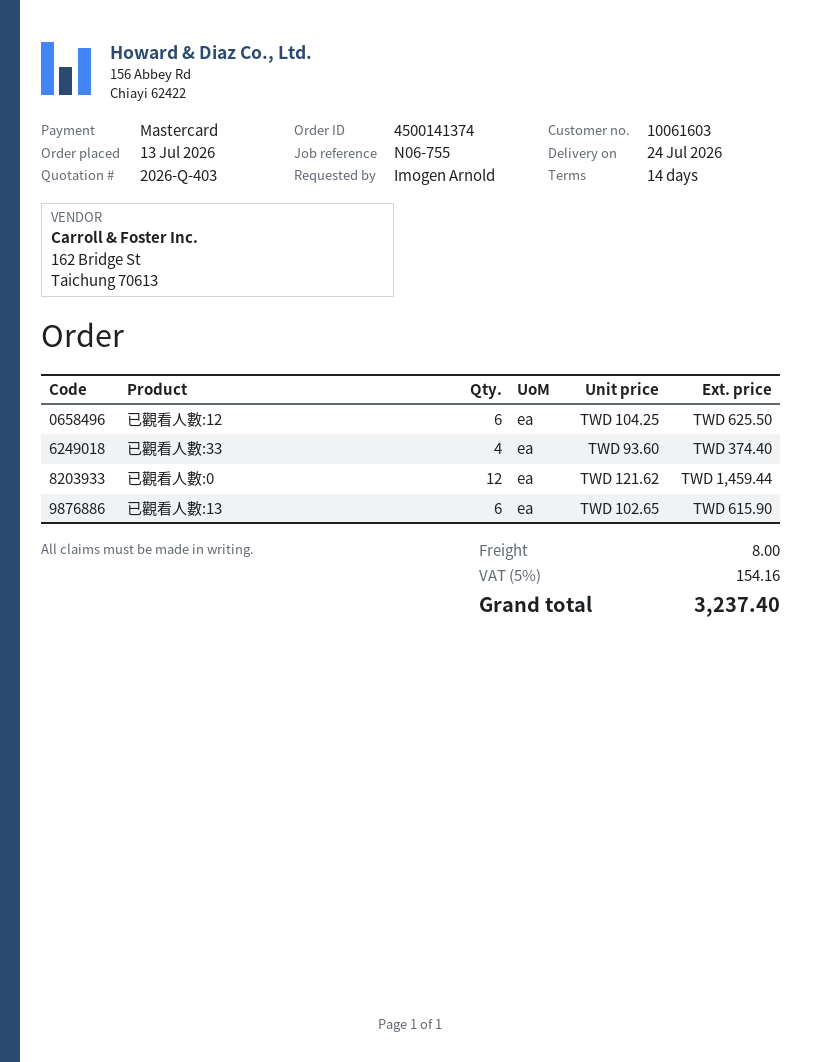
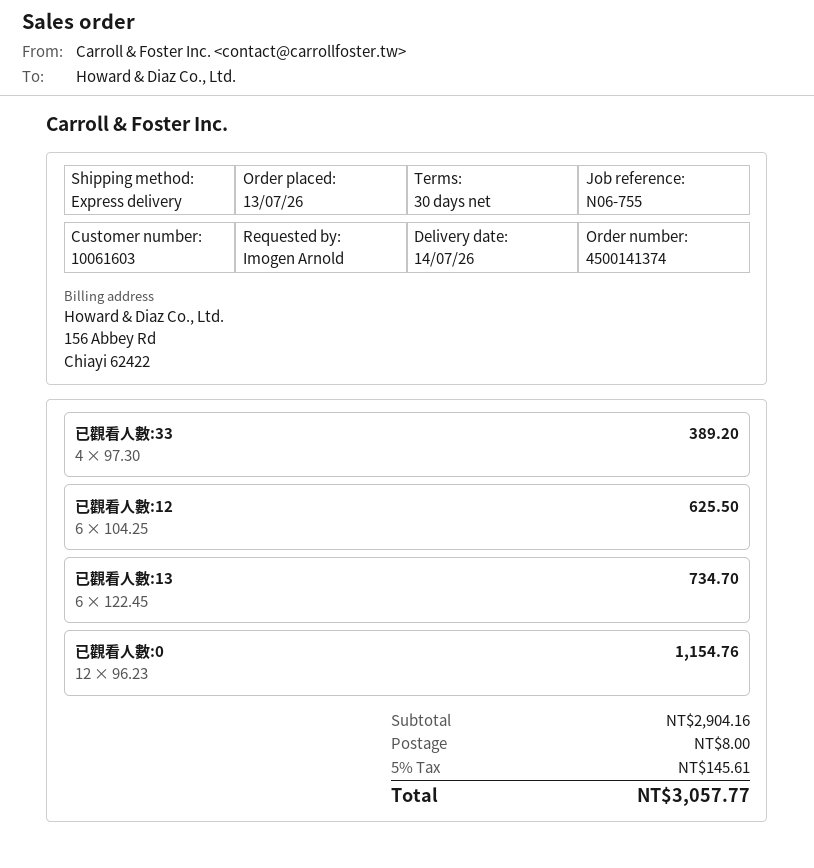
delivery date: 2026-07-24 -> 2026-07-14
payment terms: 14 days -> 30 days
已觀看人數:33: 4 x 93.60 = 374.40 -> 4 x 97.30 = 389.20
已觀看人數:0: 12 x 121.62 = 1459.44 -> 12 x 96.23 = 1154.76
已觀看人數:13: 6 x 102.65 = 615.90 -> 6 x 122.45 = 734.70
tax: 5% = 154.16 -> 5% = 145.61
total: 3237.40 -> 3057.77

